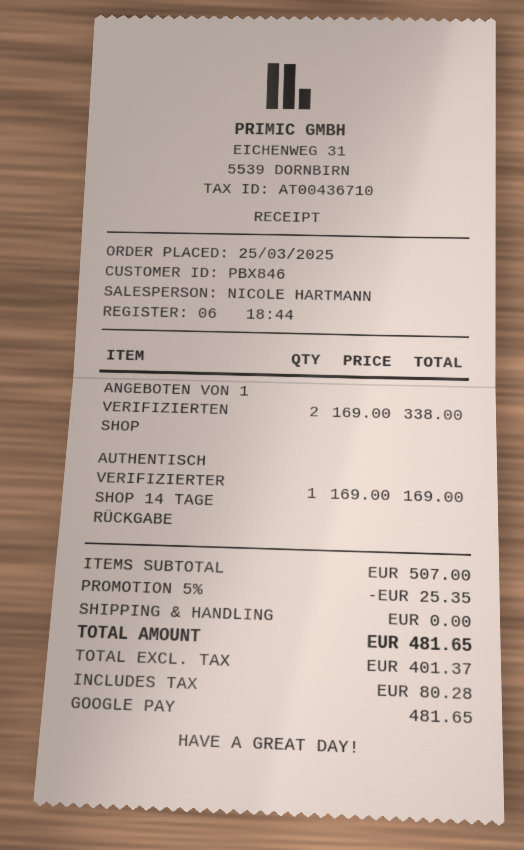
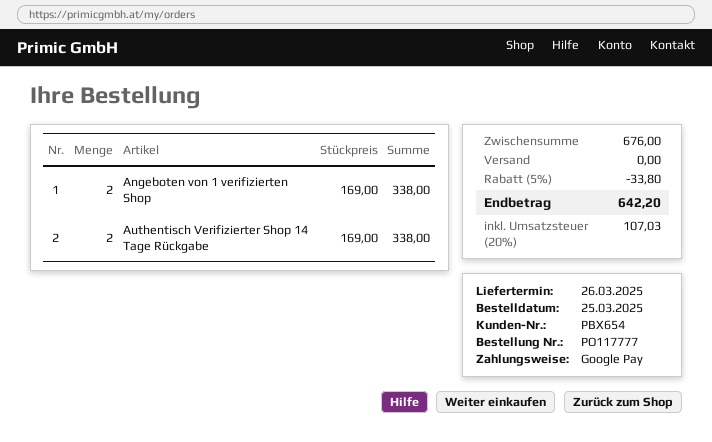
customer number: PBX846 -> PBX654
AUTHENTISCH VERIFIZIERTER SHOP 14 TAGE RÜCKGABE: 1 x 169.00 = 169.00 -> 2 x 169.00 = 338.00
subtotal: 507.00 -> 676.00
discount: 5% = 25.35 -> 5% = 33.80
tax: 80.28 -> 107.03
total: 481.65 -> 642.20

